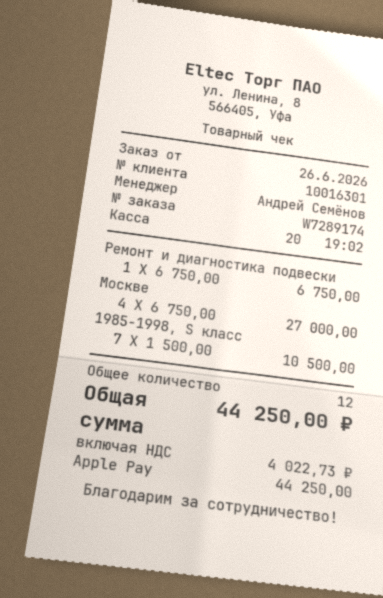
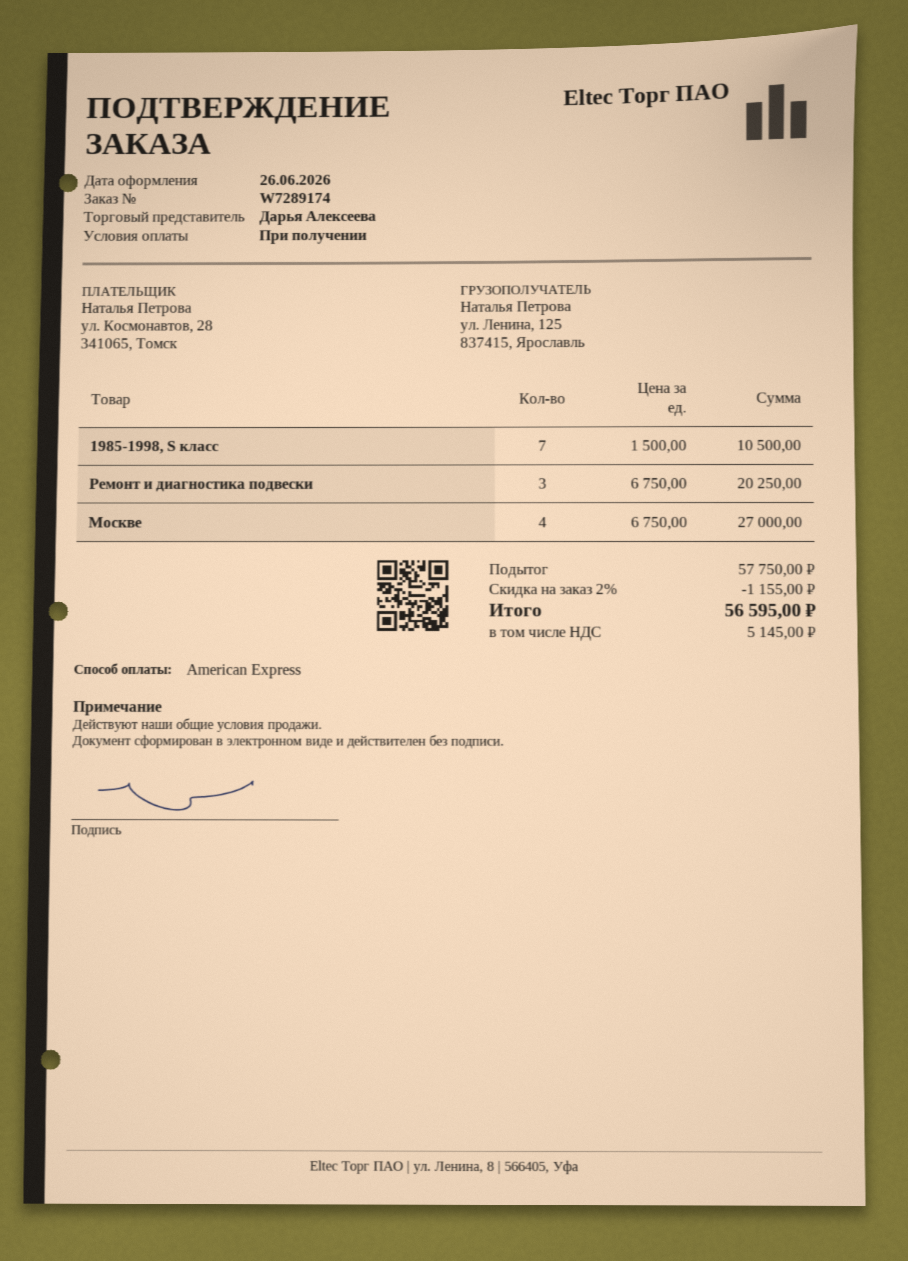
sales rep: Андрей Семёнов -> Дарья Алексеева
payment method: Apple Pay -> American Express
Ремонт и диагностика подвески: 1 x 6750.00 = 6750.00 -> 3 x 6750.00 = 20250.00
discount: none -> 2% = 1155.00
tax: 4022.73 -> 5145.00
total: 44250.00 -> 56595.00

